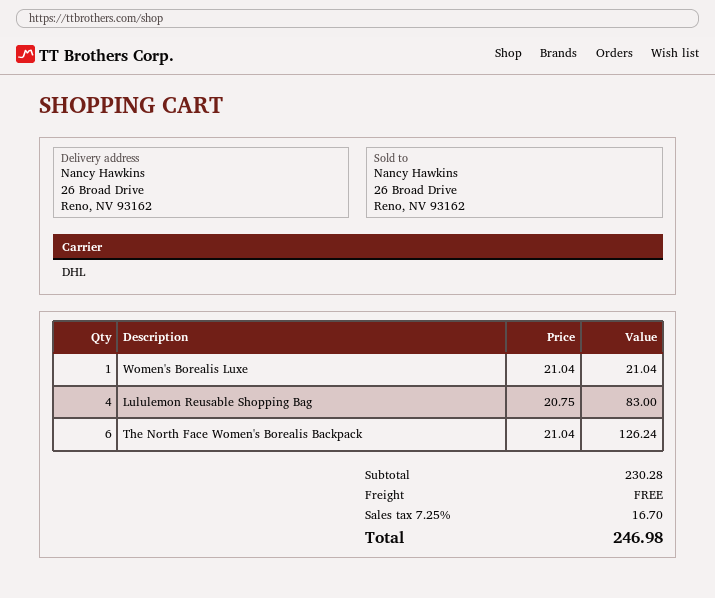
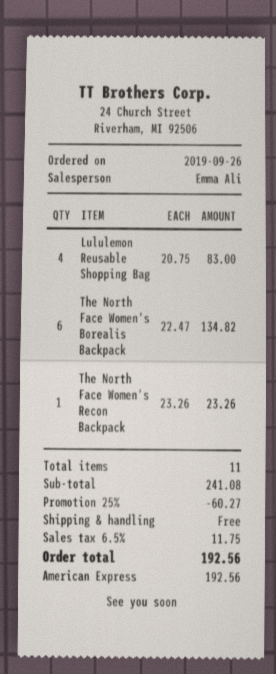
Women's Borealis Luxe: 1 x 21.04 = 21.04 -> none
The North Face Women's Borealis Backpack: 6 x 21.04 = 126.24 -> 6 x 22.47 = 134.82
The North Face Women's Recon Backpack: none -> 1 x 23.26 = 23.26
subtotal: 230.28 -> 241.08
discount: none -> 25% = 60.27
tax: 7.25% = 16.70 -> 6.5% = 11.75
total: 246.98 -> 192.56

